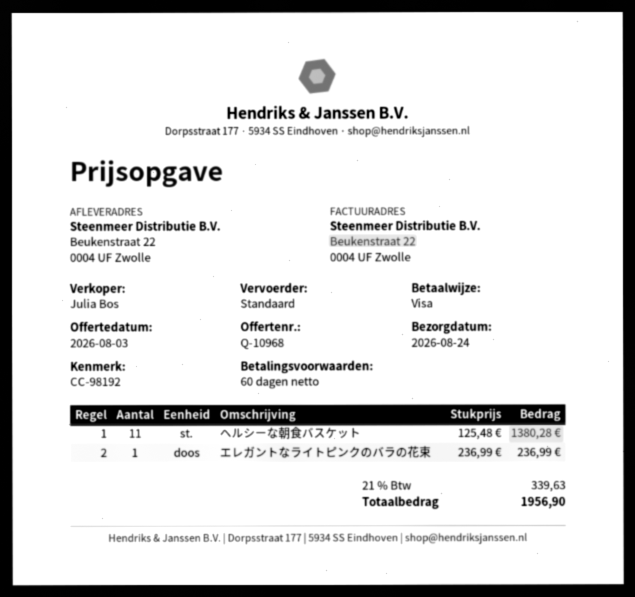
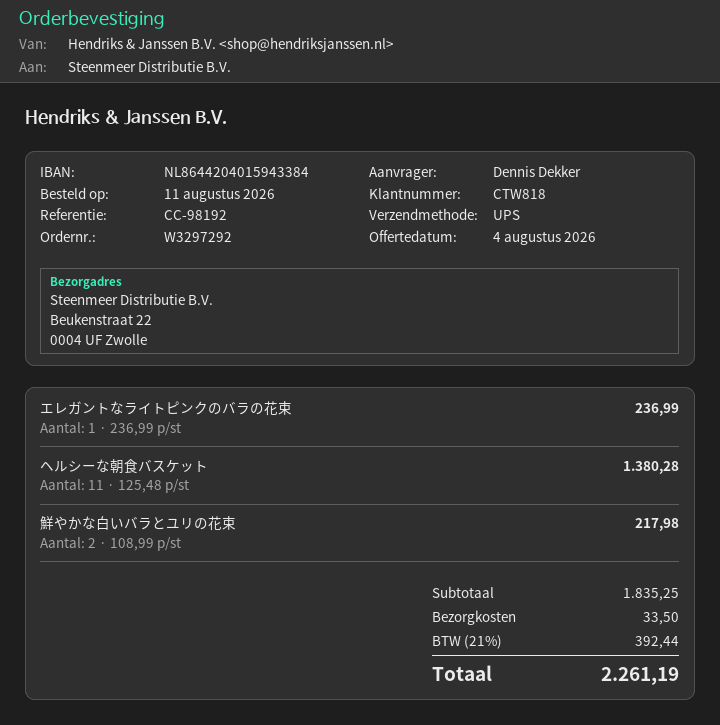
quote date: 2026-08-03 -> 2026-08-04
shipping method: standard -> UPS
鮮やかな白いバラとユリの花束: none -> 2 x 108.99 = 217.98
shipping: none -> 33.50
tax: 21% = 339.63 -> 21% = 392.44
total: 1956.90 -> 2261.19

